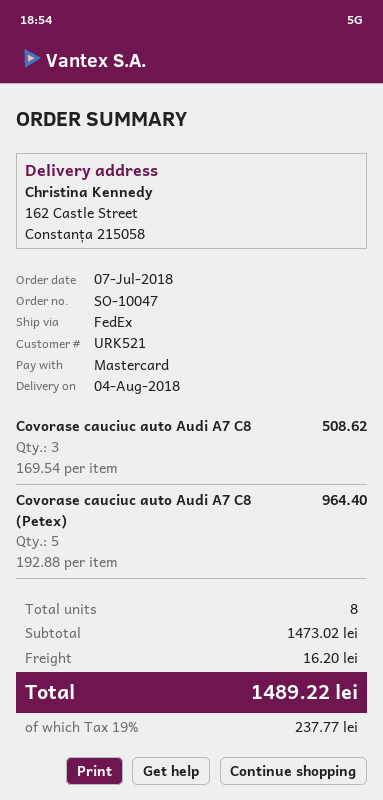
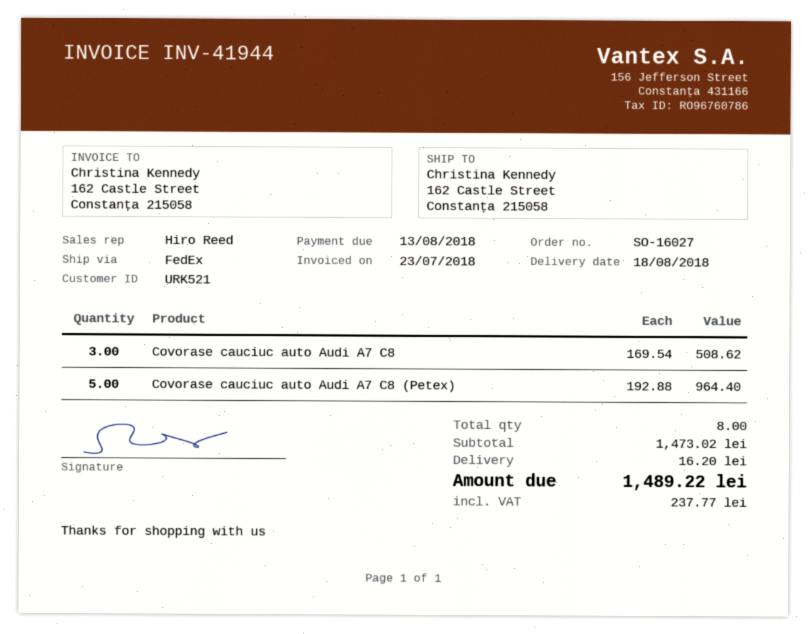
order number: SO-10047 -> SO-16027
delivery date: 2018-08-04 -> 2018-08-18

